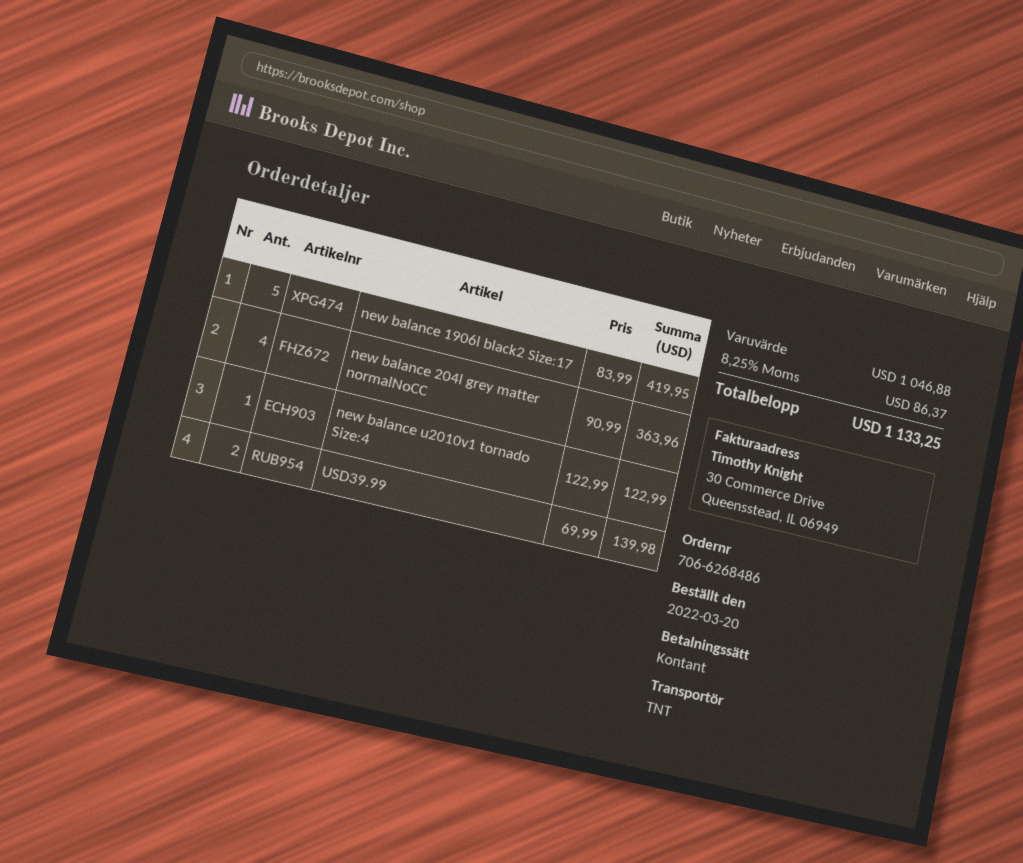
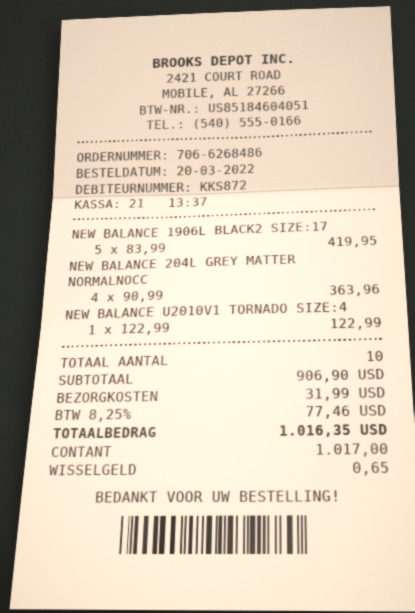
USD39.99: 2 x 69.99 = 139.98 -> none
subtotal: 1046.88 -> 906.90
shipping: none -> 31.99
tax: 8.25% = 86.37 -> 8.25% = 77.46
total: 1133.25 -> 1016.35

